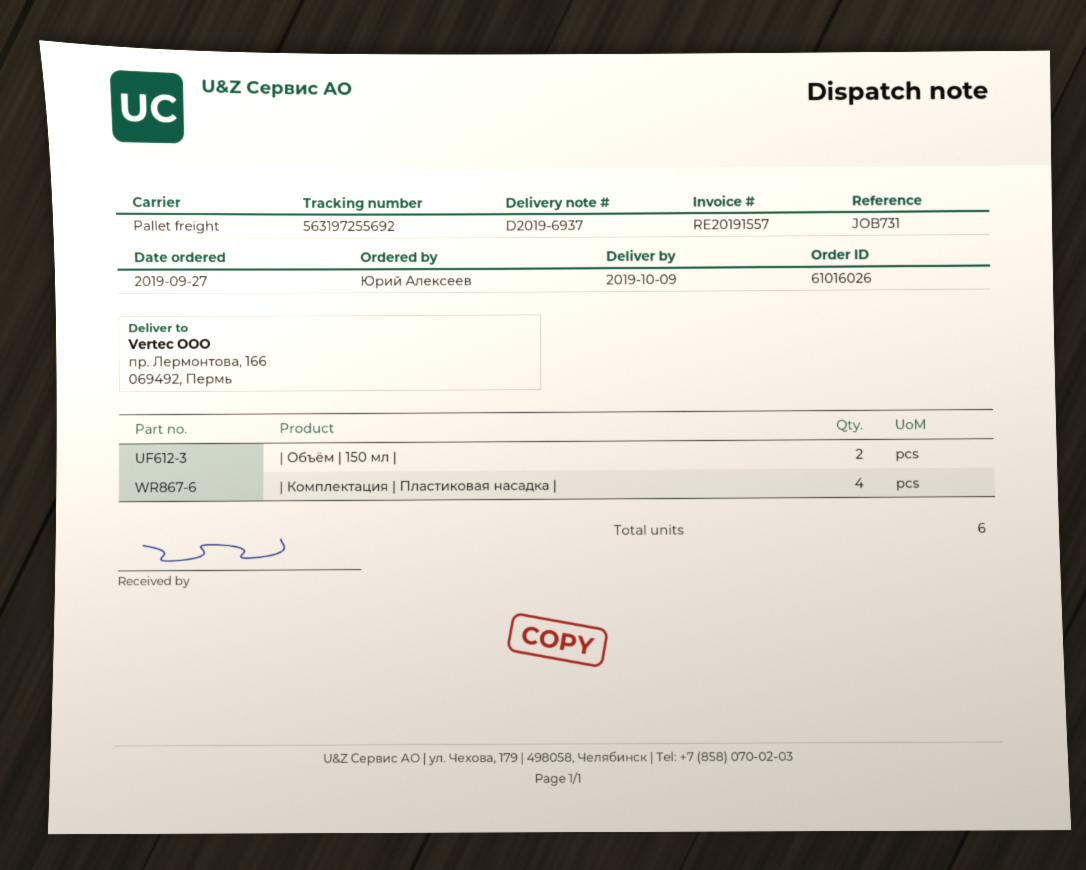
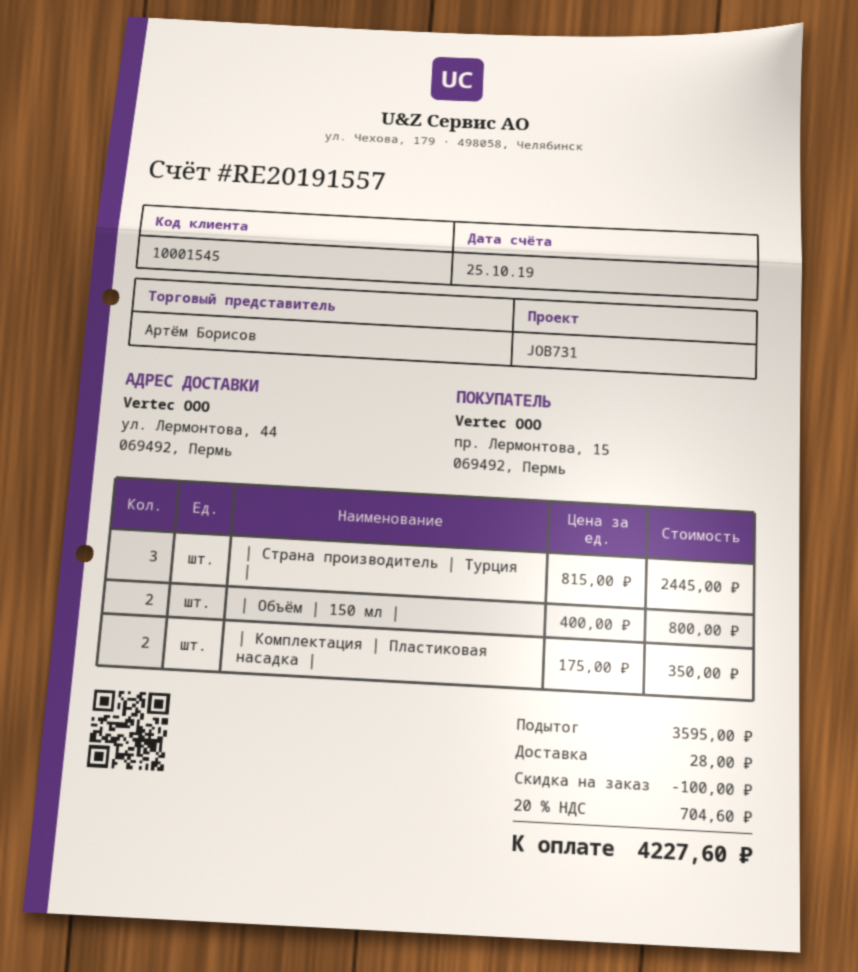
ship to: пр. Лермонтова, 166, 069492, Пермь -> ул. Лермонтова, 44, 069492, Пермь
| Комплектация | Пластиковая насадка |: 4 -> 2
| Страна производитель | Турция |: none -> 3

